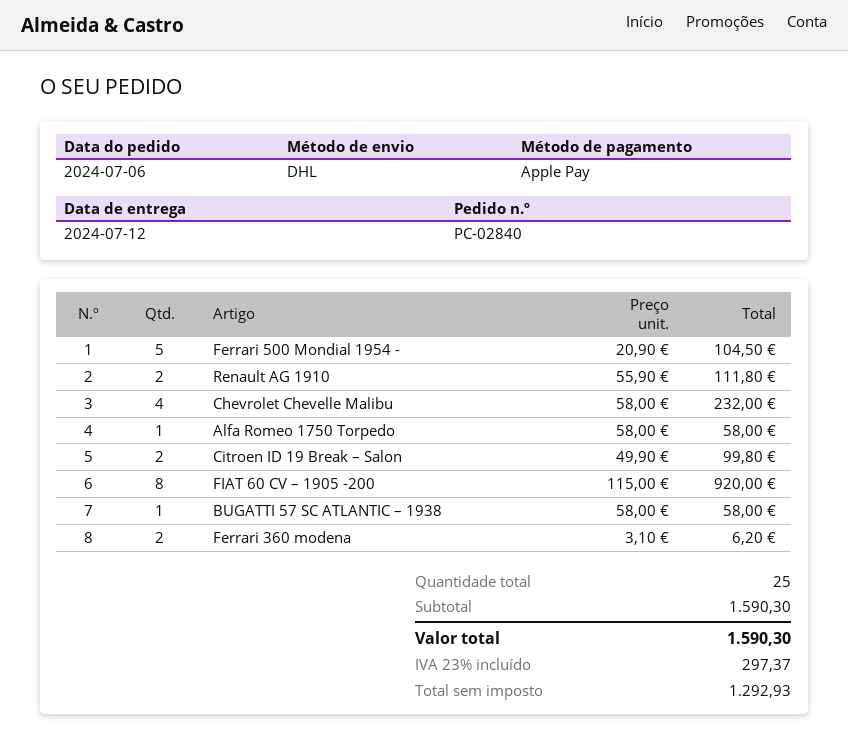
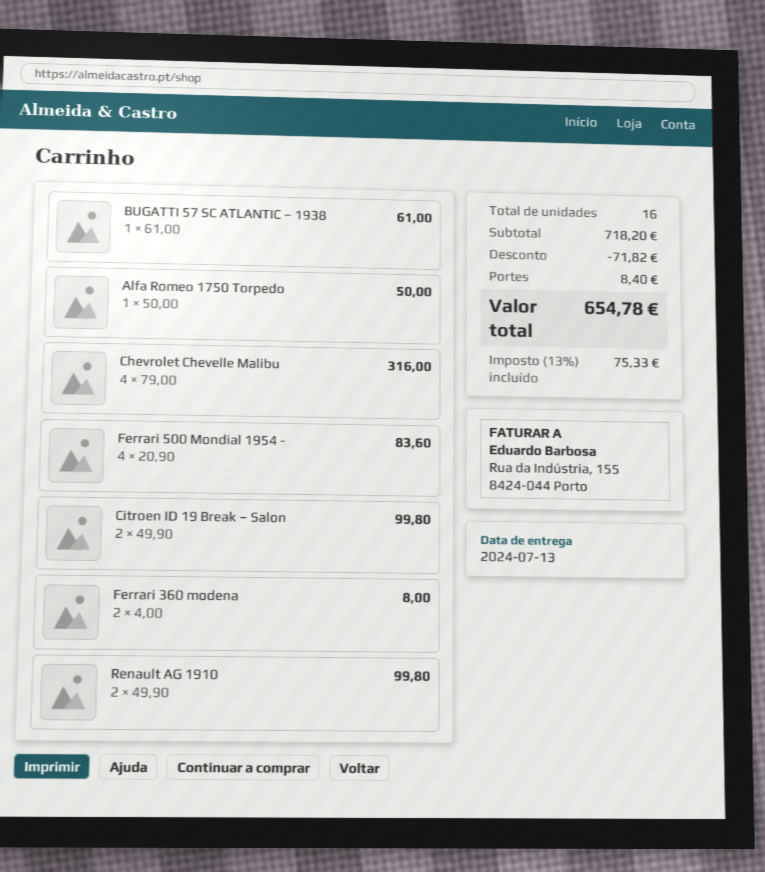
delivery date: 2024-07-12 -> 2024-07-13
Ferrari 500 Mondial 1954 -: 5 x 20.90 = 104.50 -> 4 x 20.90 = 83.60
Renault AG 1910: 2 x 55.90 = 111.80 -> 2 x 49.90 = 99.80
Chevrolet Chevelle Malibu: 4 x 58.00 = 232.00 -> 4 x 79.00 = 316.00
Alfa Romeo 1750 Torpedo: 1 x 58.00 = 58.00 -> 1 x 50.00 = 50.00
FIAT 60 CV – 1905 -200: 8 x 115.00 = 920.00 -> none
BUGATTI 57 SC ATLANTIC – 1938: 1 x 58.00 = 58.00 -> 1 x 61.00 = 61.00
Ferrari 360 modena: 2 x 3.10 = 6.20 -> 2 x 4.00 = 8.00
total quantity: 25 -> 16
subtotal: 1590.30 -> 718.20
discount: none -> 71.82
shipping: none -> 8.40
tax: 23% = 297.37 -> 13% = 75.33
total: 1590.30 -> 654.78

